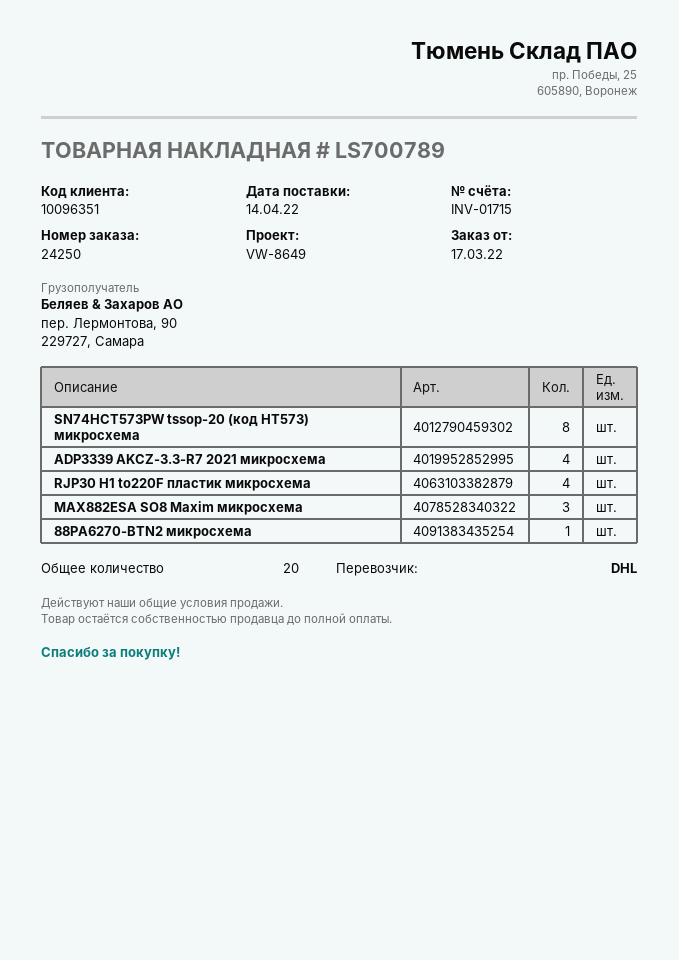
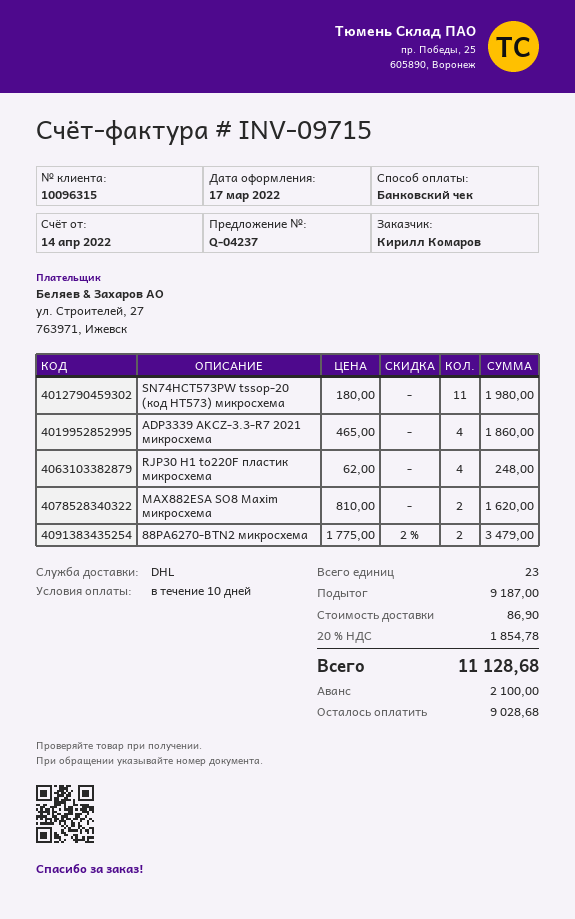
invoice number: INV-01715 -> INV-09715
customer number: 10096351 -> 10096315
SN74HCT573PW tssop-20 (код HT573) микросхема: 8 -> 11
MAX882ESA SO8 Maxim микросхема: 3 -> 2
88PA6270-BTN2 микросхема: 1 -> 2
total quantity: 20 -> 23

